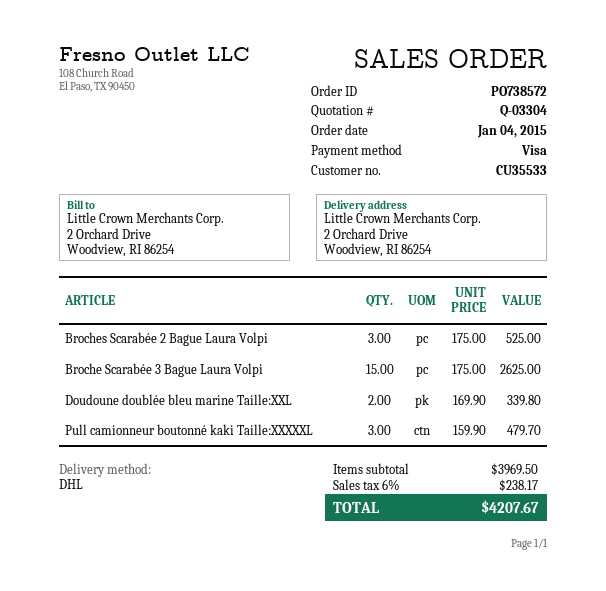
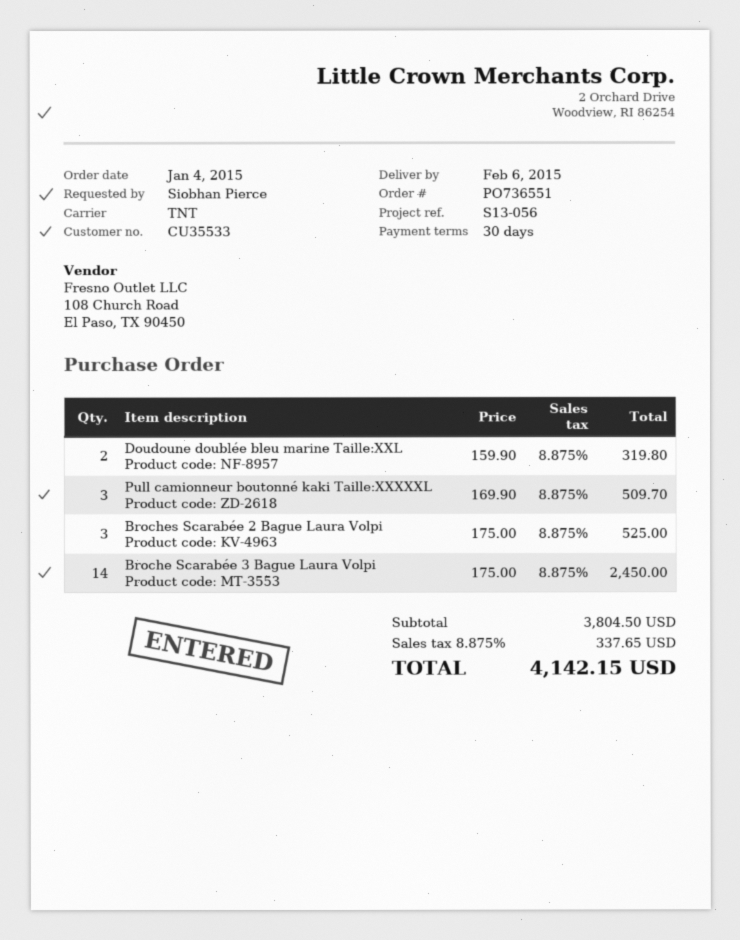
order number: PO738572 -> PO736551
shipping method: DHL -> TNT
Broche Scarabée 3 Bague Laura Volpi: 15 x 175.00 = 2625.00 -> 14 x 175.00 = 2450.00
Doudoune doublée bleu marine Taille:XXL: 2 x 169.90 = 339.80 -> 2 x 159.90 = 319.80
Pull camionneur boutonné kaki Taille:XXXXXL: 3 x 159.90 = 479.70 -> 3 x 169.90 = 509.70
subtotal: 3969.50 -> 3804.50
tax: 6% = 238.17 -> 8.875% = 337.65
total: 4207.67 -> 4142.15

